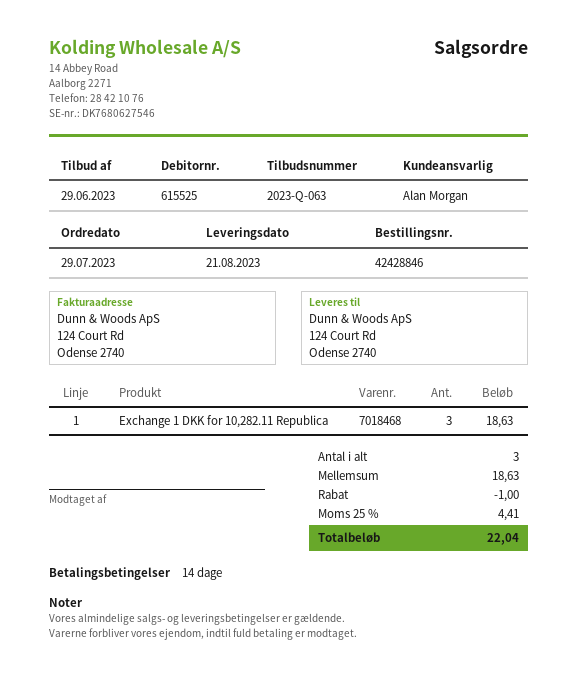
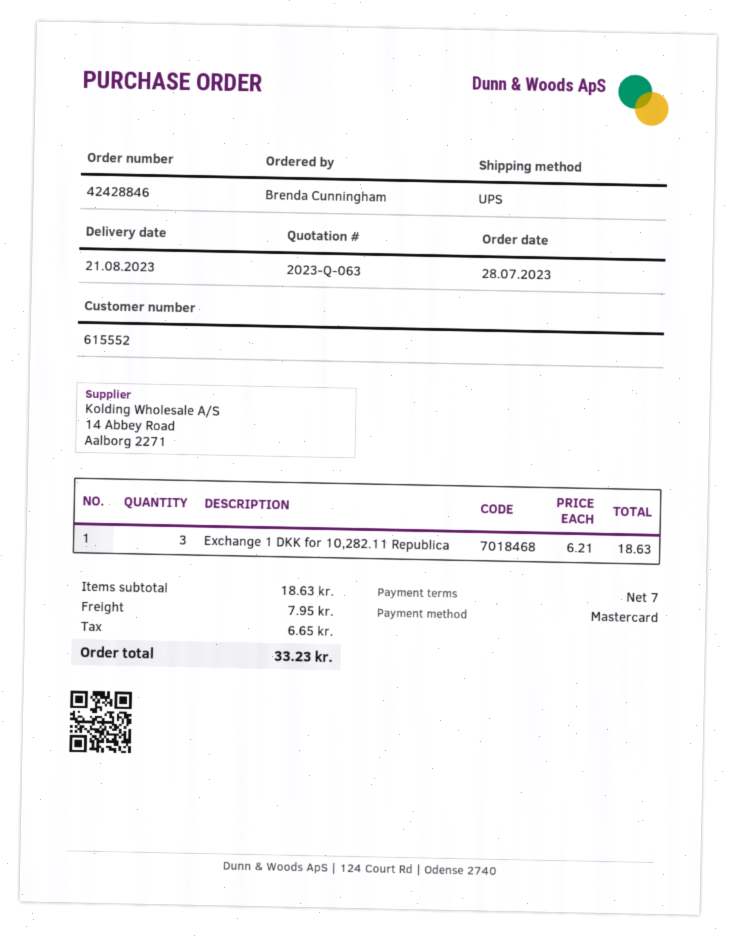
order date: 2023-07-29 -> 2023-07-28
payment terms: 14 days -> 7 days
customer number: 615525 -> 615552
discount: 1.00 -> none
shipping: none -> 7.95
tax: 4.41 -> 6.65
total: 22.04 -> 33.23

